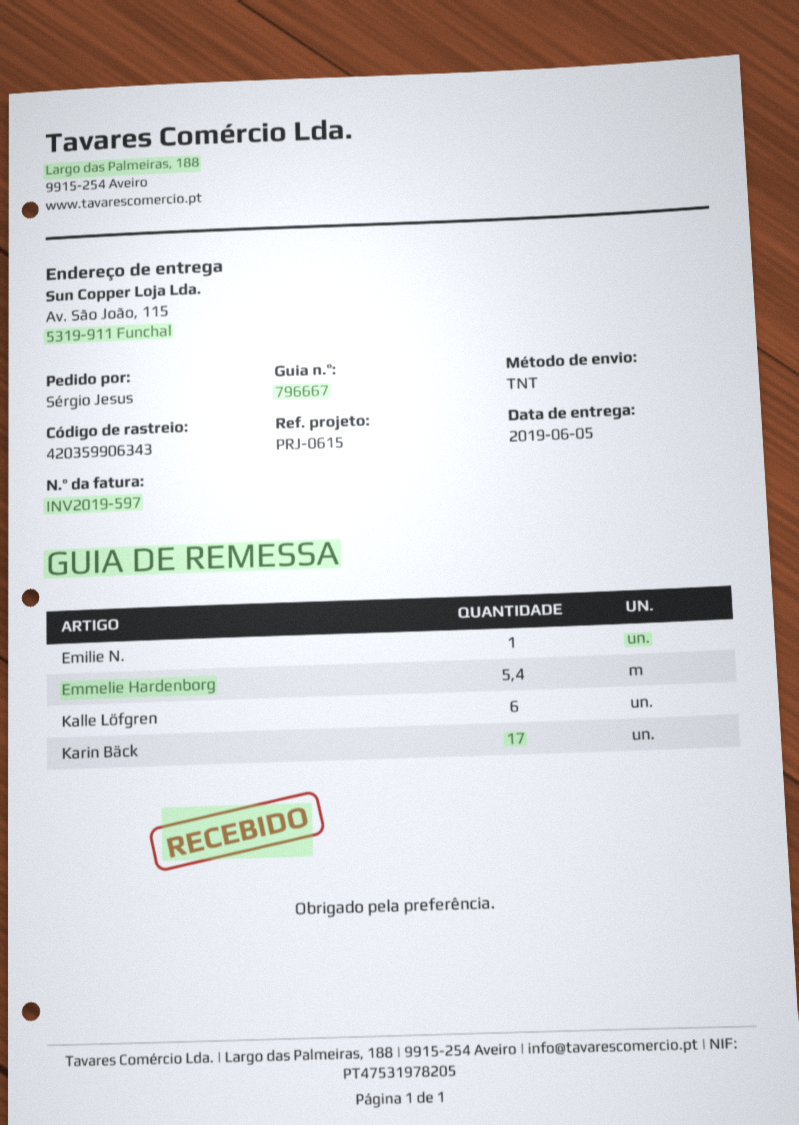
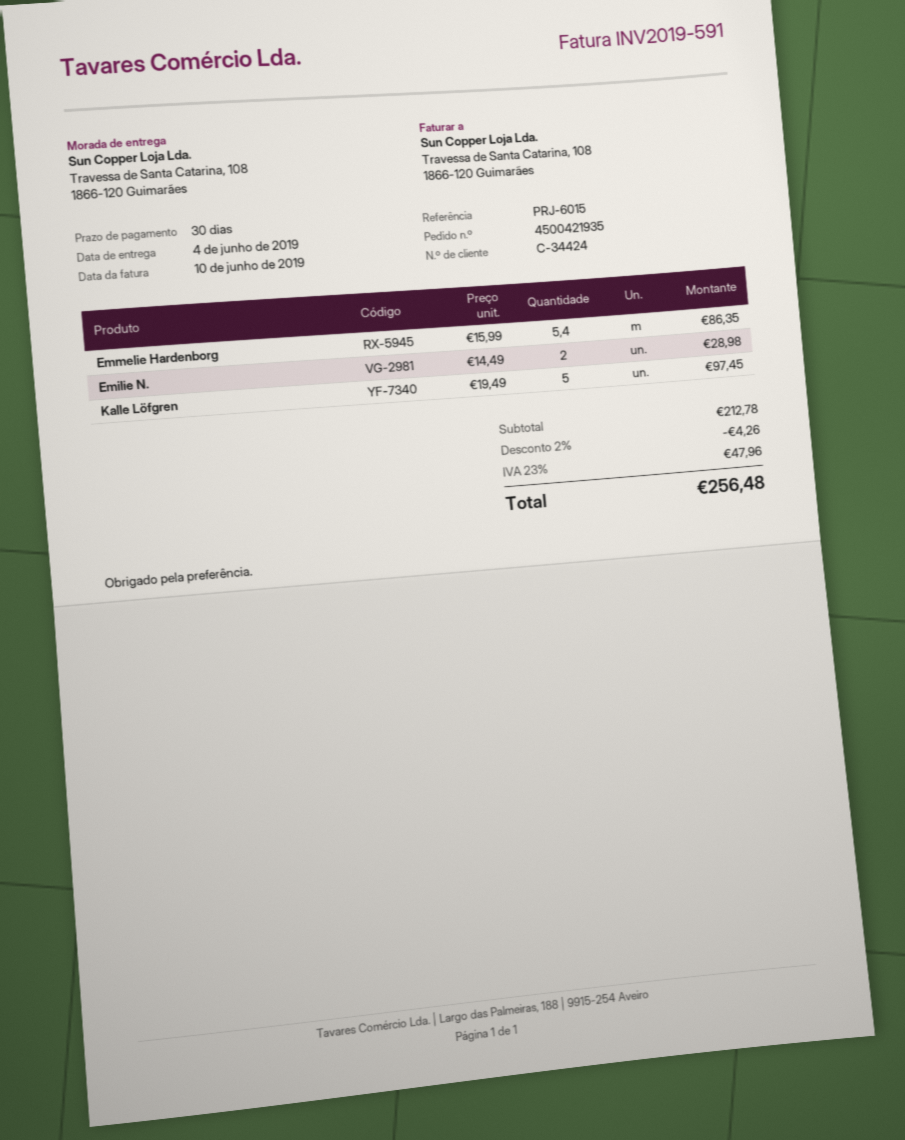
delivery date: 2019-06-05 -> 2019-06-04
invoice number: INV2019-597 -> INV2019-591
reference: PRJ-0615 -> PRJ-6015
ship to: Av. São João, 115, 5319-911 Funchal -> Travessa de Santa Catarina, 108, 1866-120 Guimarães
Emilie N.: 1 -> 2
Kalle Löfgren: 6 -> 5
Karin Bäck: 17 -> none

